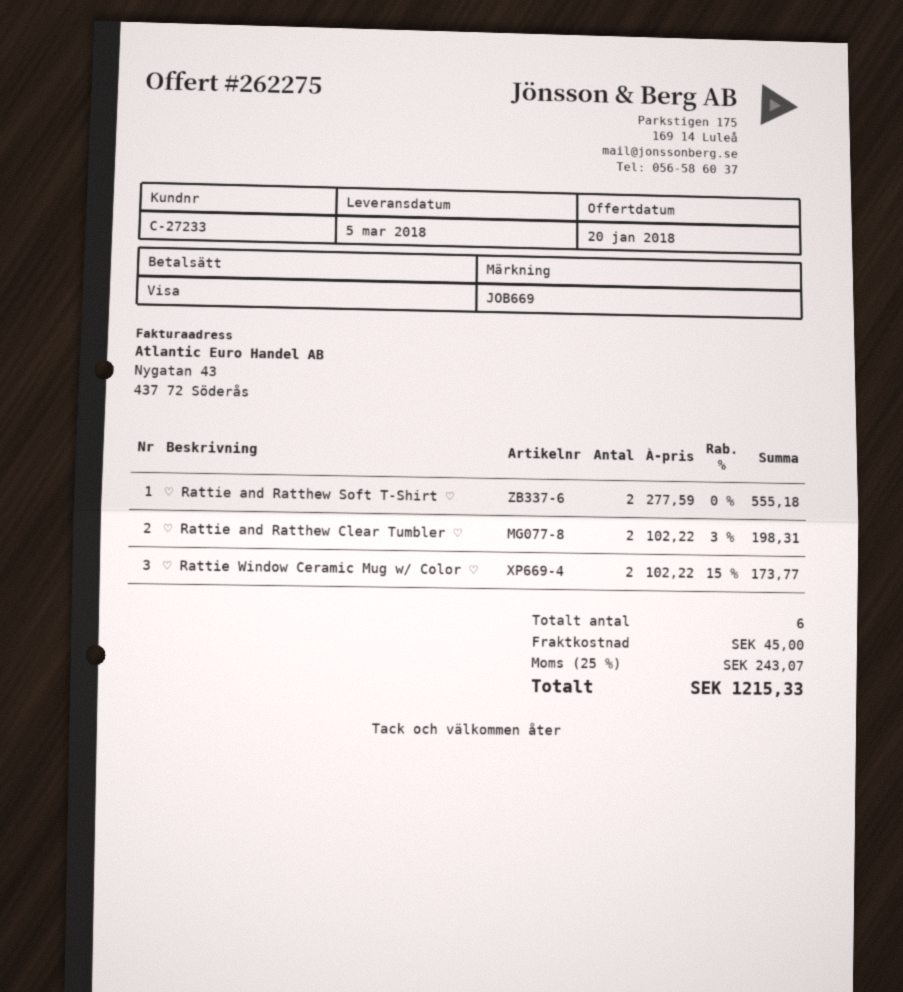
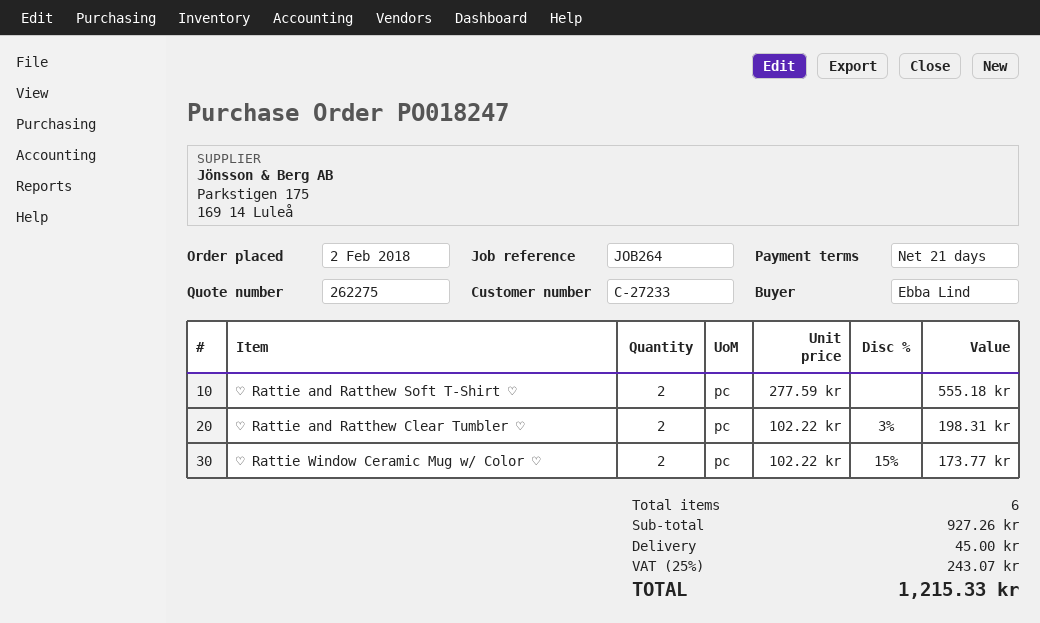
reference: JOB669 -> JOB264

